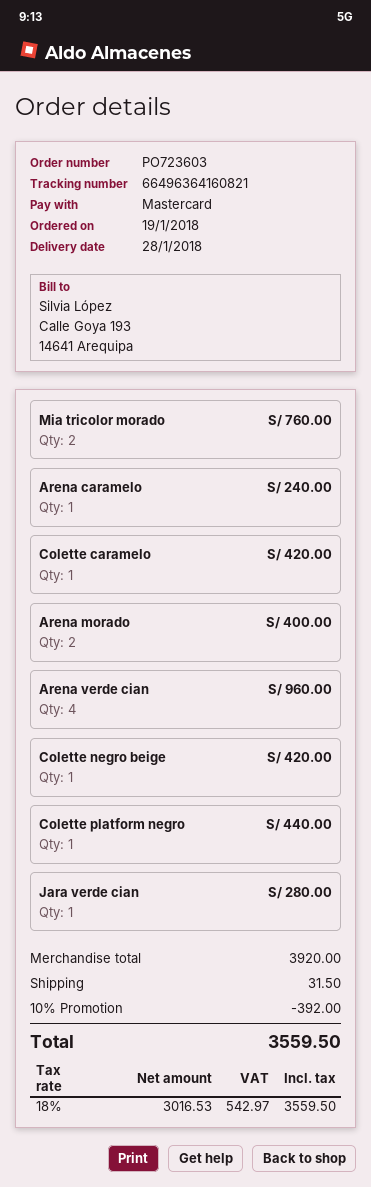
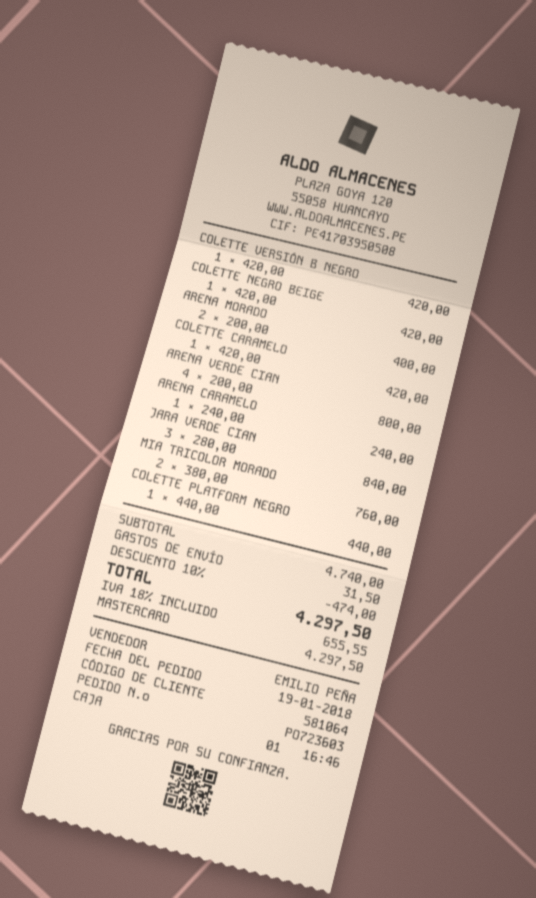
Arena verde cian: 4 for 960.00 -> 4 for 800.00
Jara verde cian: 1 for 280.00 -> 3 for 840.00
COLETTE VERSIÓN B NEGRO: none -> 1 for 420.00
subtotal: 3920.00 -> 4740.00
discount: 10% = 392.00 -> 10% = 474.00
tax: 18% = 542.97 -> 18% = 655.55
total: 3559.50 -> 4297.50

